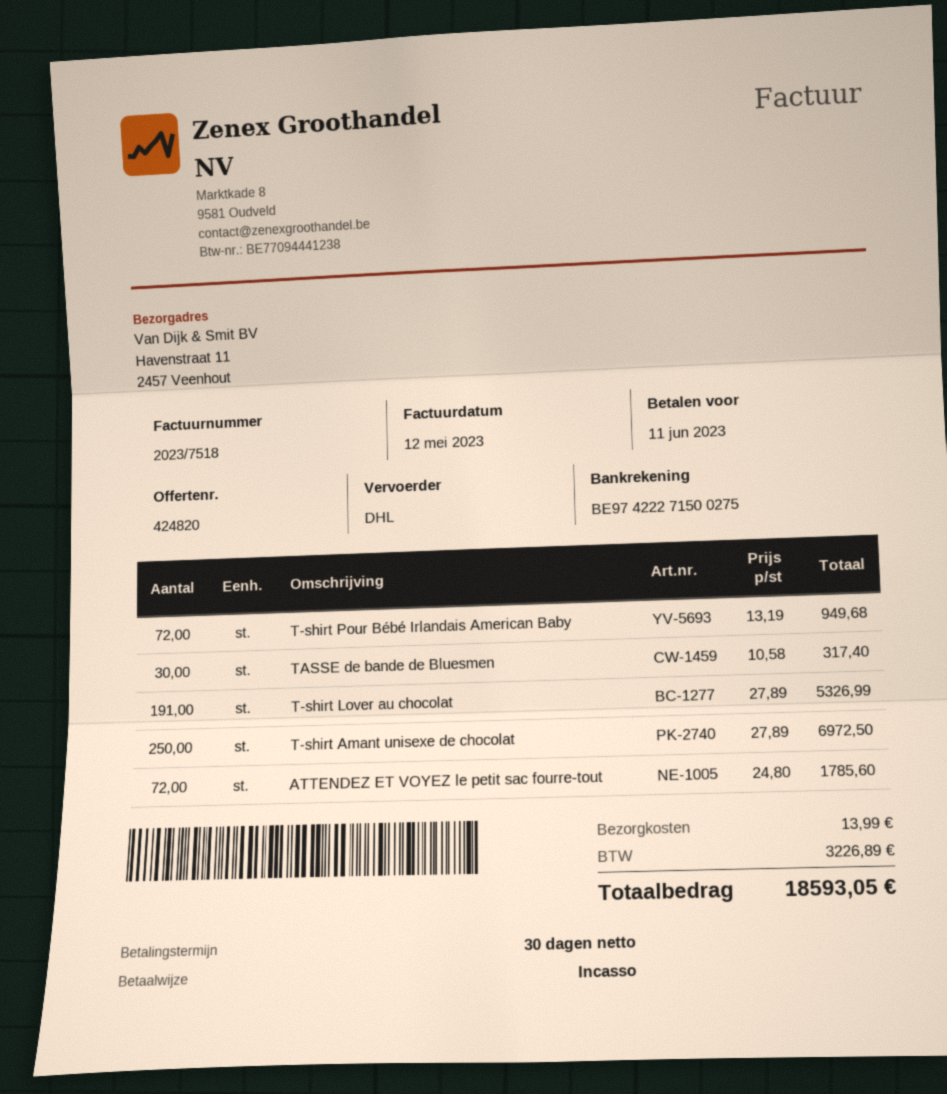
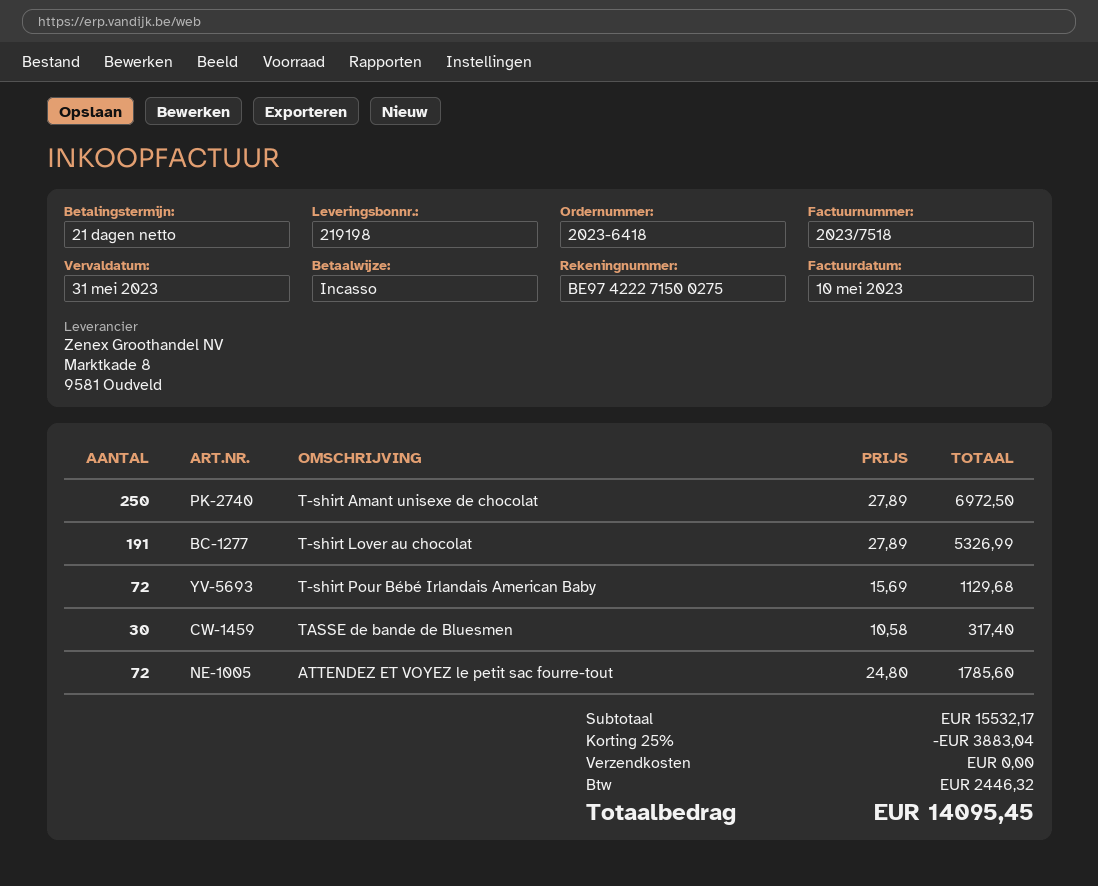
invoice date: 2023-05-12 -> 2023-05-10
payment terms: 30 days -> 21 days
due date: 2023-06-11 -> 2023-05-31
T-shirt Pour Bébé Irlandais American Baby: 72 x 13.19 = 949.68 -> 72 x 15.69 = 1129.68
discount: none -> 25% = 3883.04
shipping: 13.99 -> 0.00
tax: 3226.89 -> 2446.32
total: 18593.05 -> 14095.45

